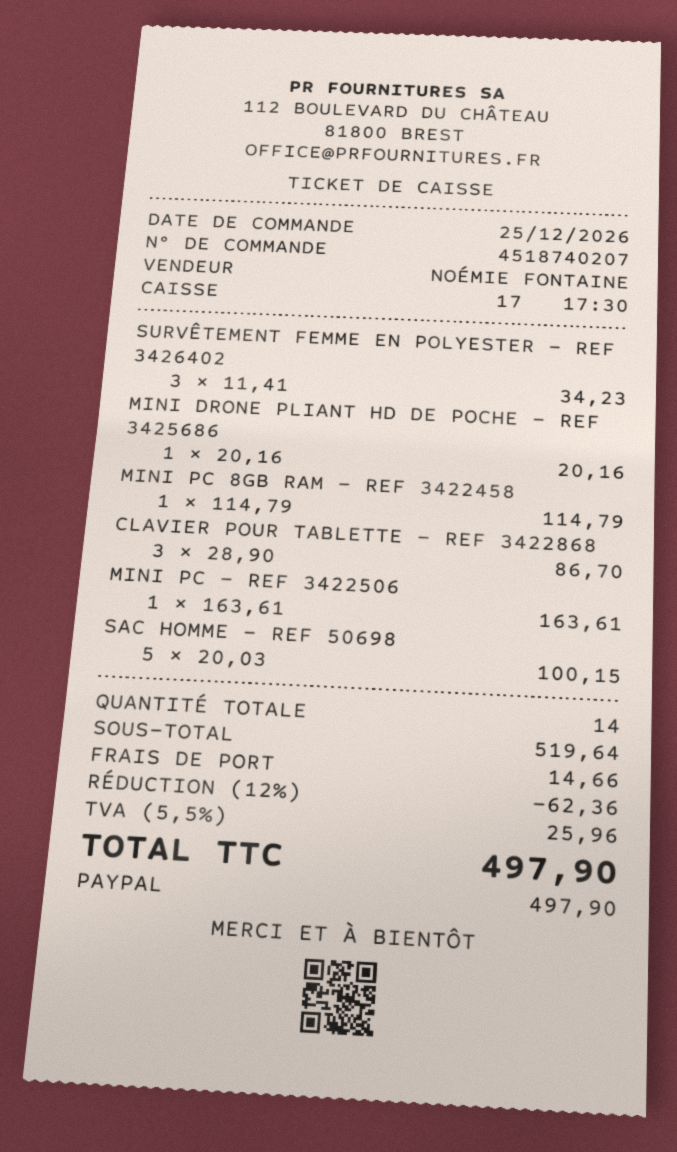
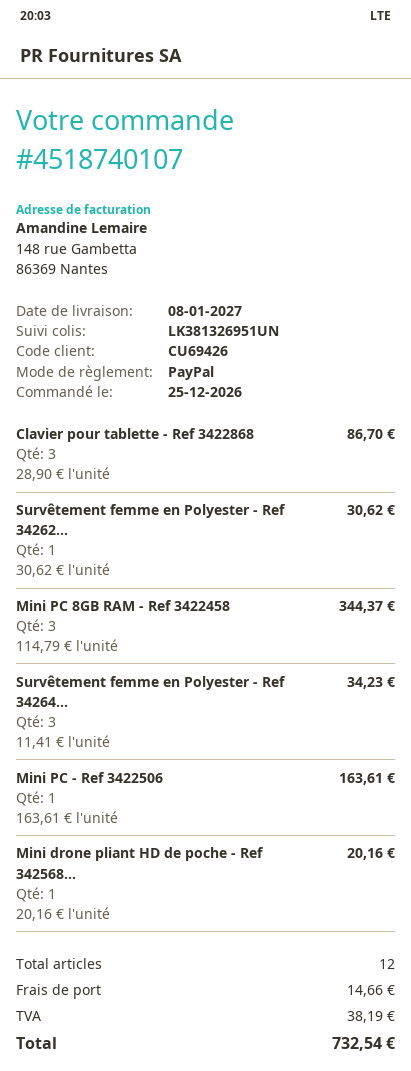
order number: 4518740207 -> 4518740107
MINI PC 8GB RAM - REF 3422458: 1 x 114.79 = 114.79 -> 3 x 114.79 = 344.37
SAC HOMME - REF 50698: 5 x 20.03 = 100.15 -> none
Survêtement femme en Polyester - Ref 34262...: none -> 1 x 30.62 = 30.62
total quantity: 14 -> 12
discount: 12% = 62.36 -> none
tax: 25.96 -> 38.19
total: 497.90 -> 732.54

